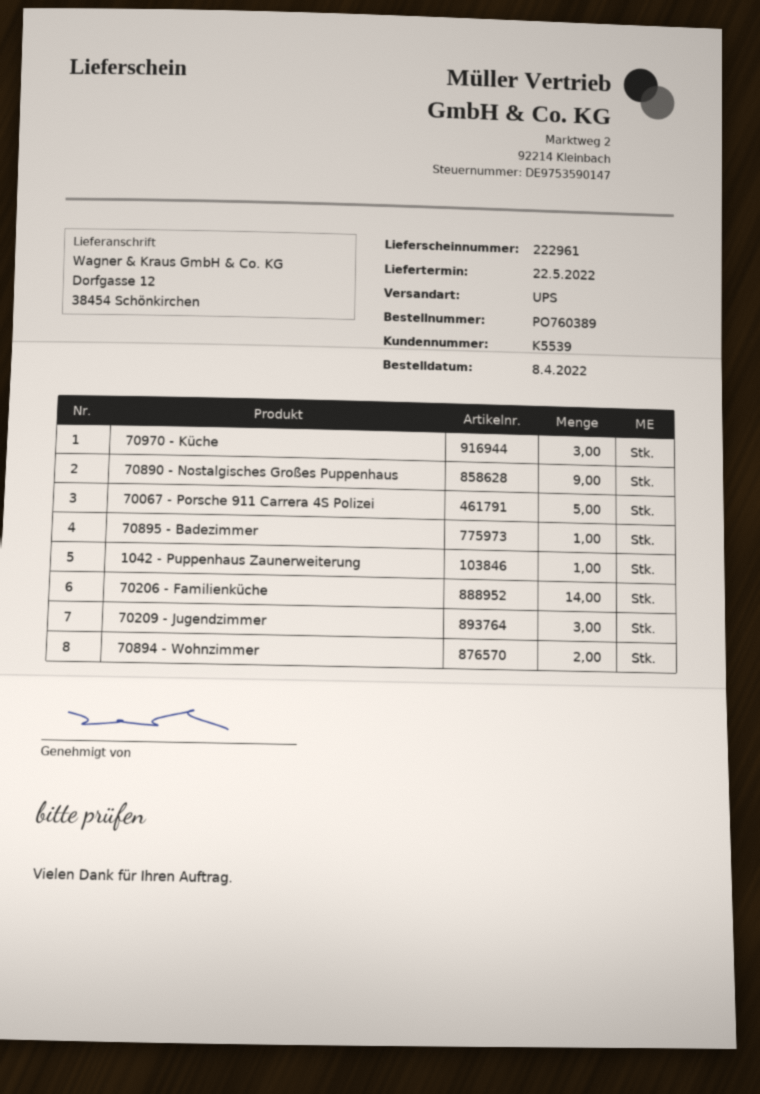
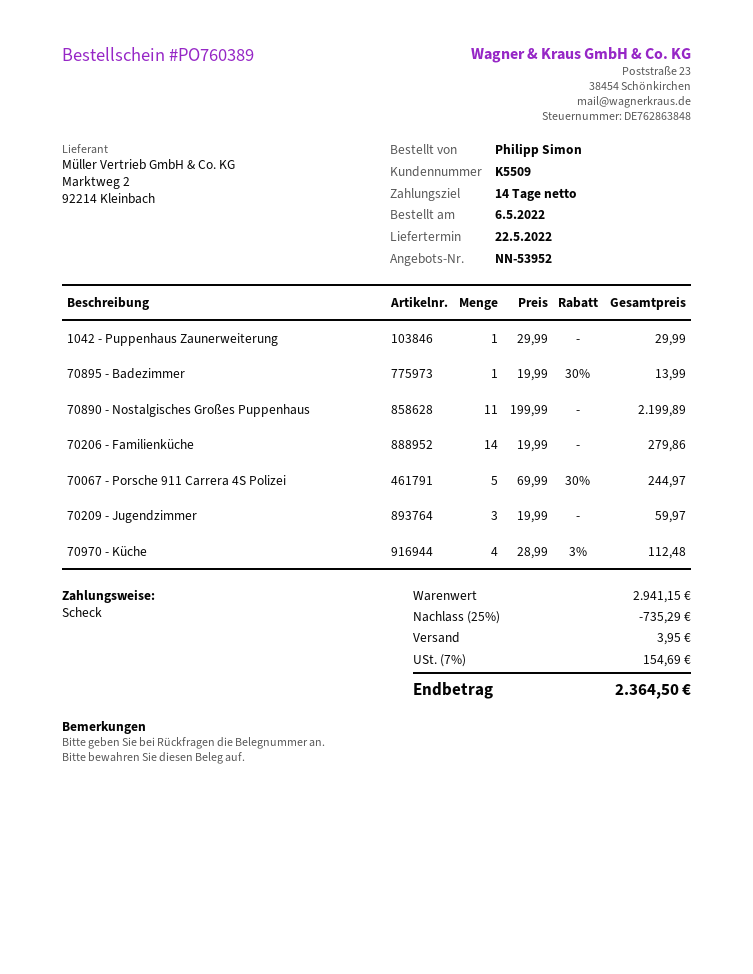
order date: 2022-04-08 -> 2022-05-06
customer number: K5539 -> K5509
70970 - Küche: 3 -> 4
70890 - Nostalgisches Großes Puppenhaus: 9 -> 11
70894 - Wohnzimmer: 2 -> none

